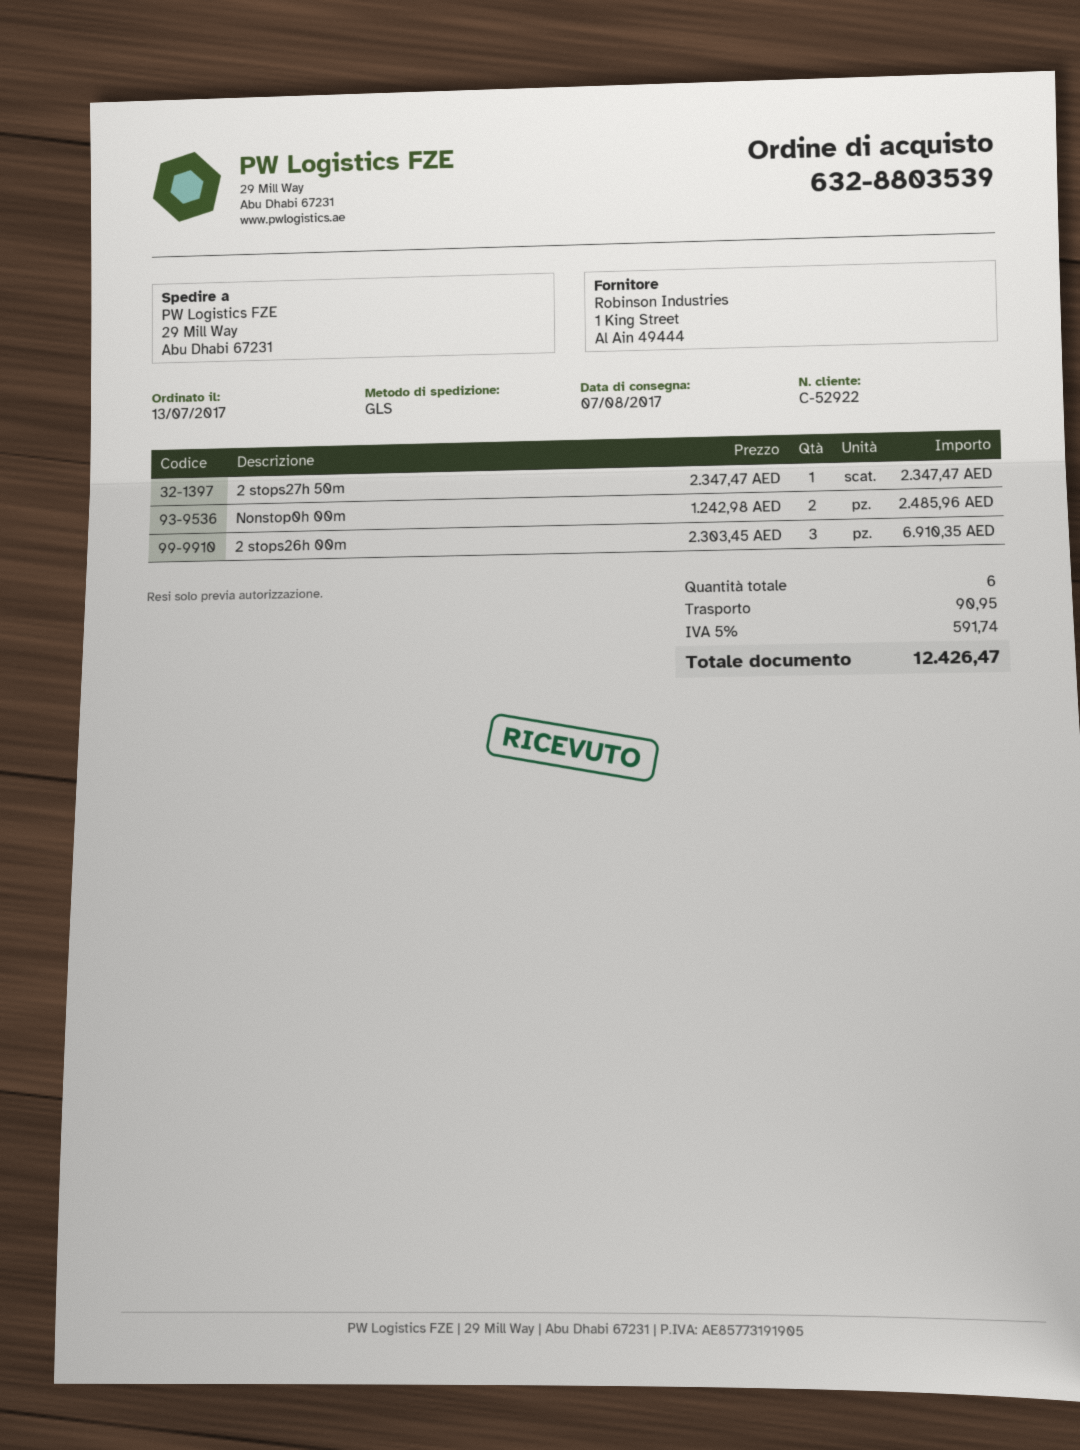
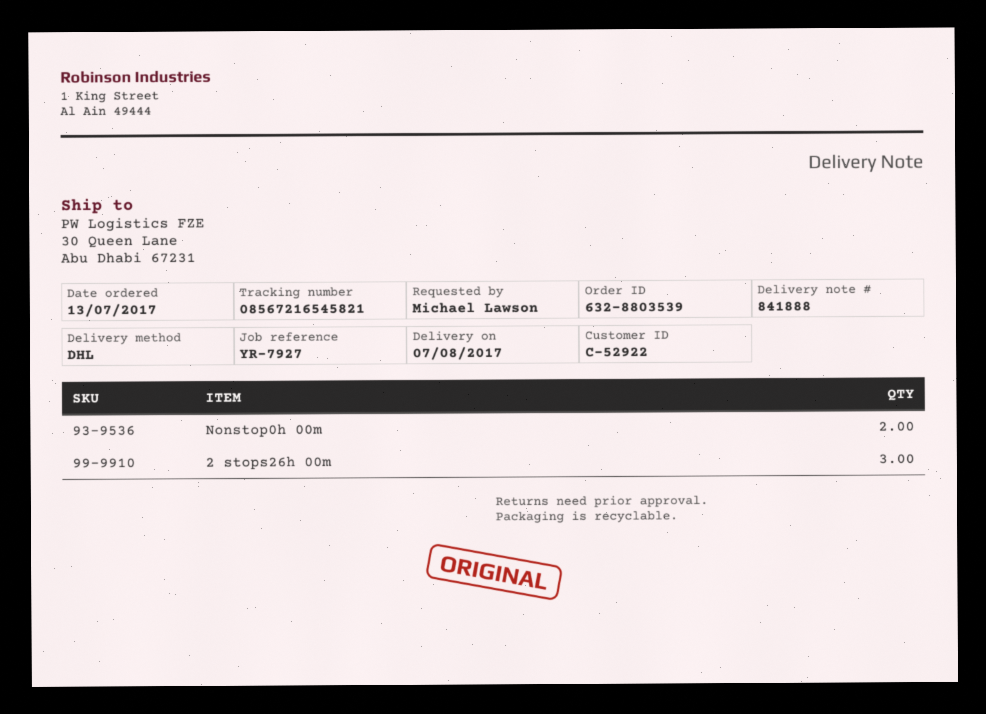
shipping method: GLS -> DHL
ship to: 29 Mill Way, Abu Dhabi 67231 -> 30 Queen Lane, Abu Dhabi 67231
2 stops27h 50m: 1 -> none

